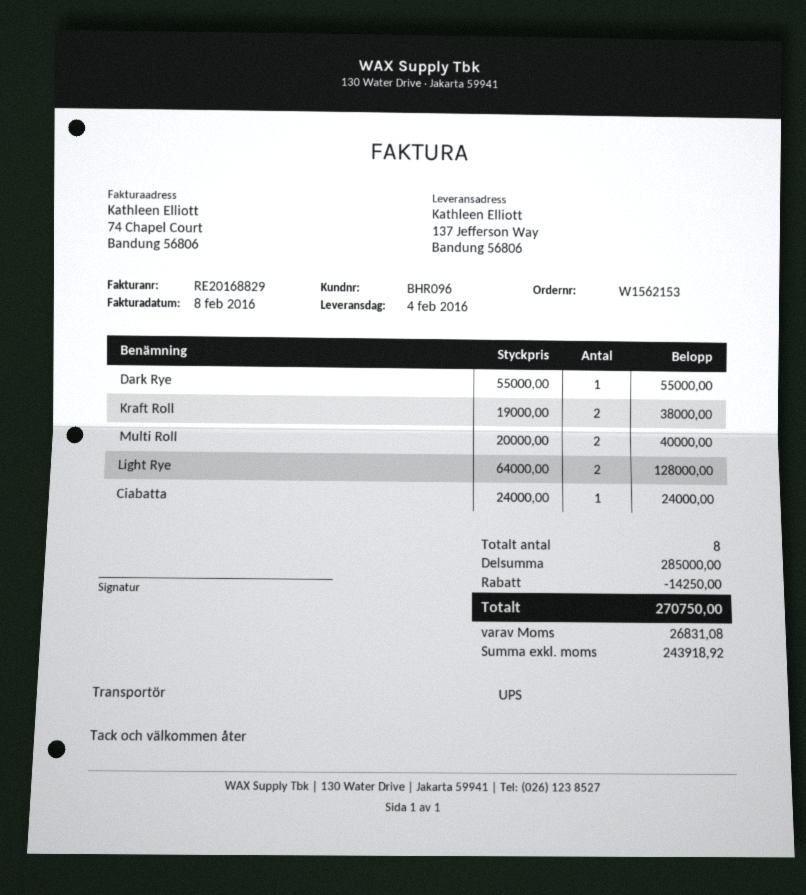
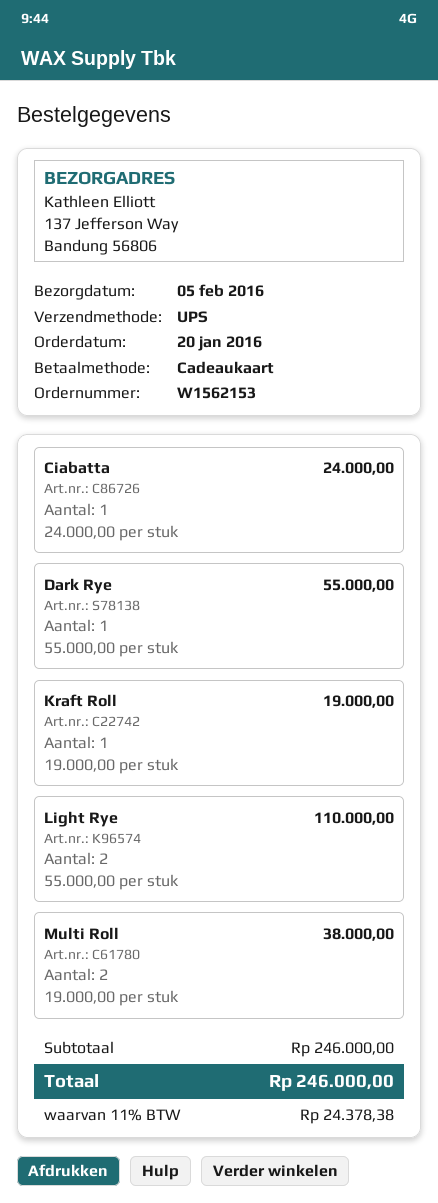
delivery date: 2016-02-04 -> 2016-02-05
Kraft Roll: 2 x 19000.00 = 38000.00 -> 1 x 19000.00 = 19000.00
Multi Roll: 2 x 20000.00 = 40000.00 -> 2 x 19000.00 = 38000.00
Light Rye: 2 x 64000.00 = 128000.00 -> 2 x 55000.00 = 110000.00
subtotal: 285000.00 -> 246000.00
discount: 14250.00 -> none
tax: 26831.08 -> 24378.38
total: 270750.00 -> 246000.00

